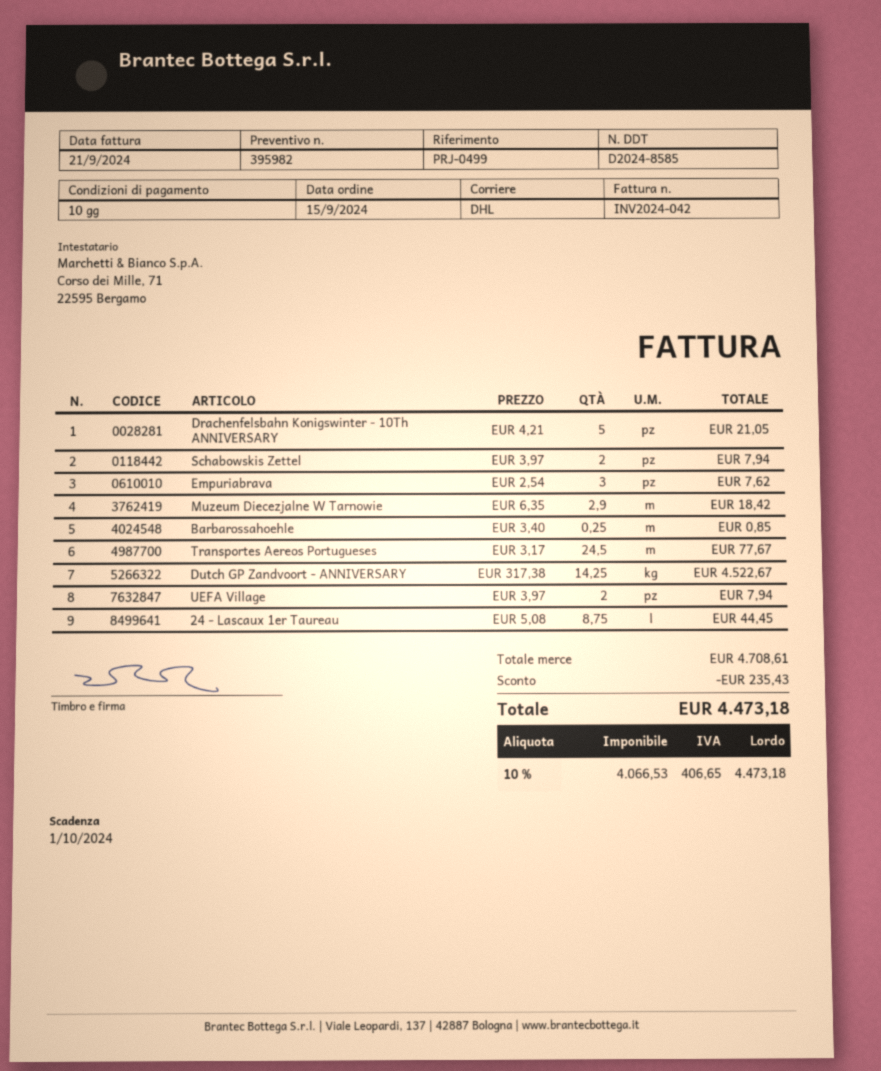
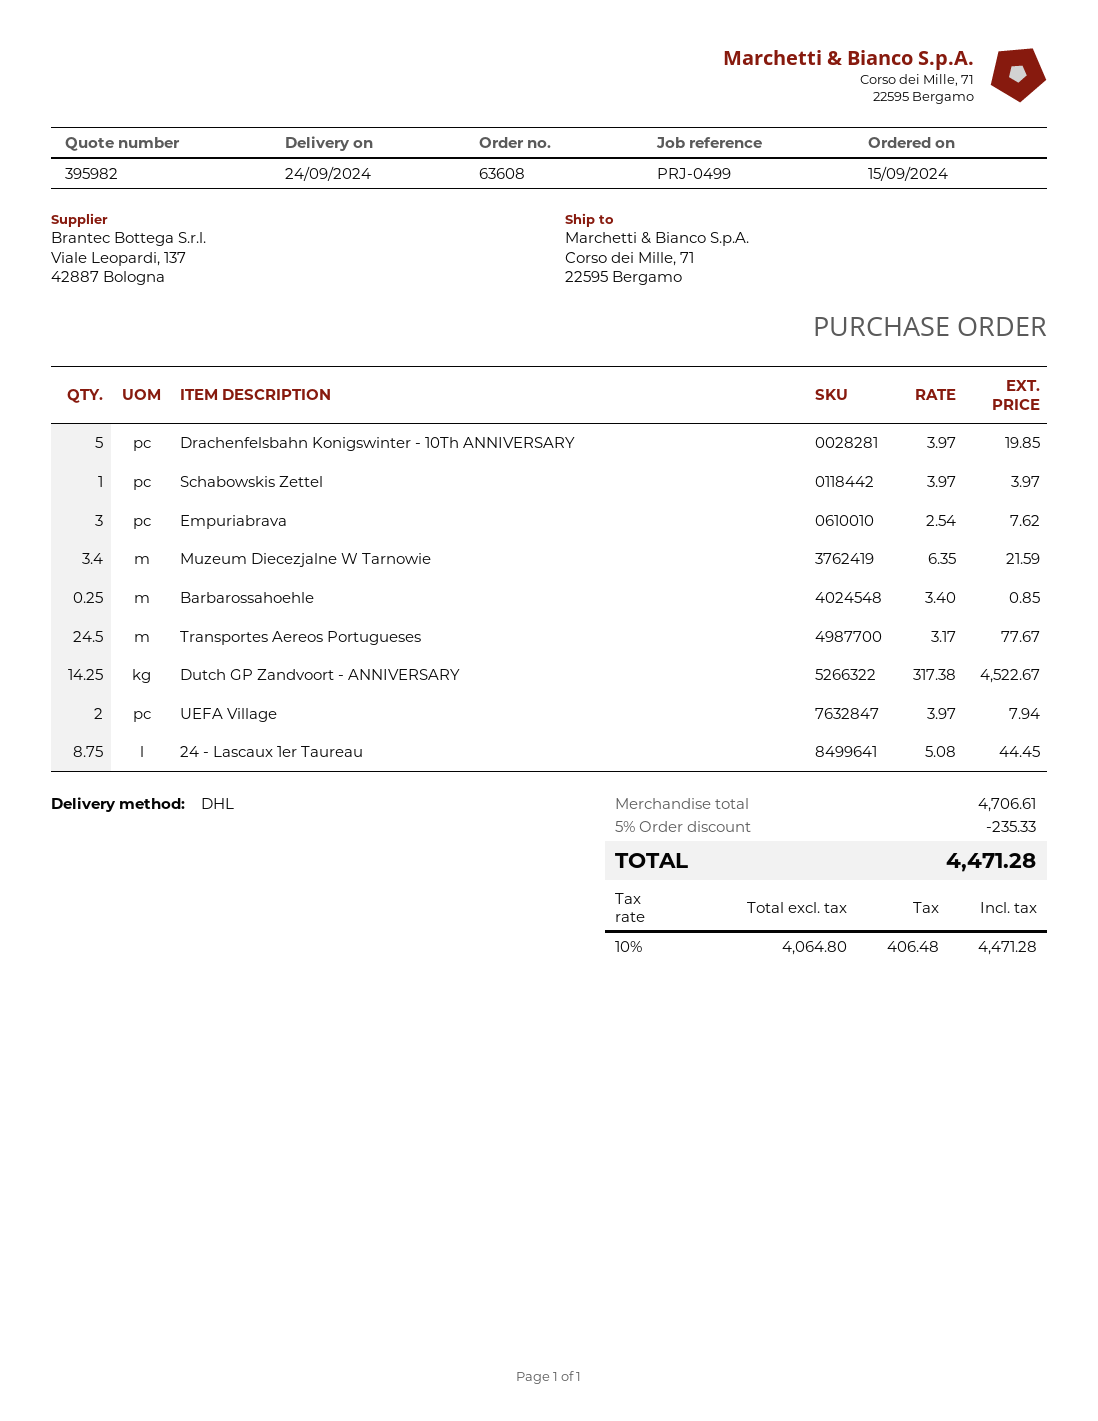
Drachenfelsbahn Konigswinter - 10Th ANNIVERSARY: 5 x 4.21 = 21.05 -> 5 x 3.97 = 19.85
Schabowskis Zettel: 2 x 3.97 = 7.94 -> 1 x 3.97 = 3.97
Muzeum Diecezjalne W Tarnowie: 2.9 x 6.35 = 18.42 -> 3.4 x 6.35 = 21.59
subtotal: 4708.61 -> 4706.61
discount: 235.43 -> 235.33
net: 4066.53 -> 4064.80
tax: 10% = 406.65 -> 10% = 406.48
total: 4473.18 -> 4471.28

